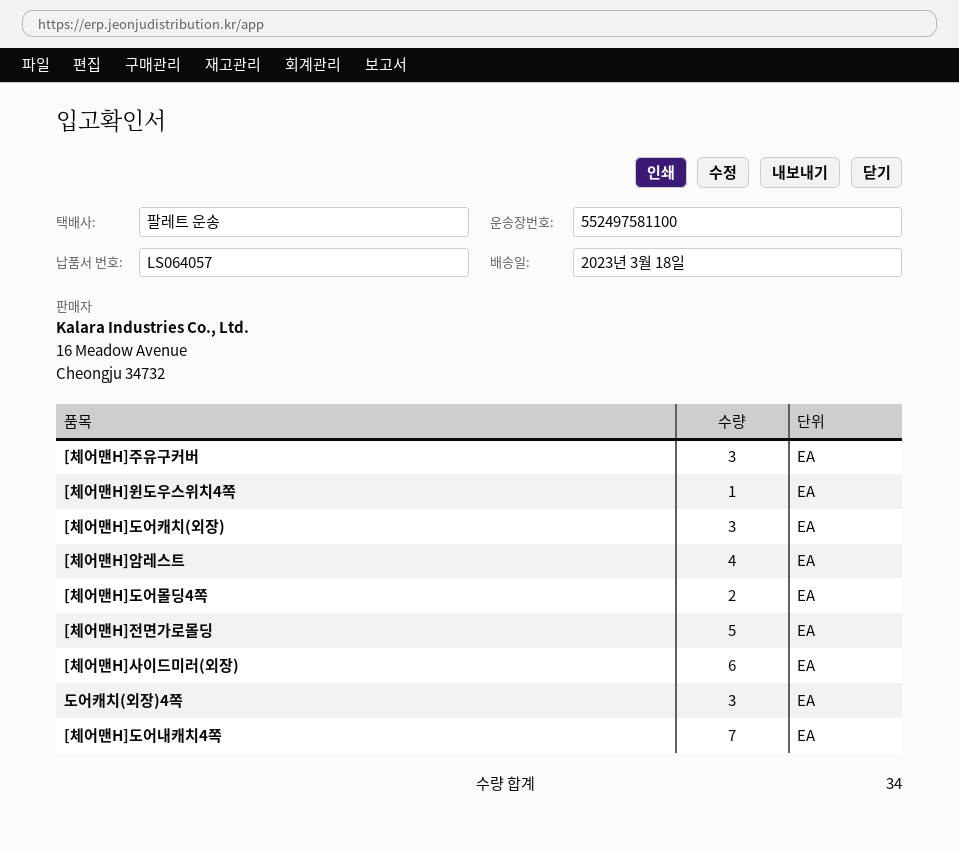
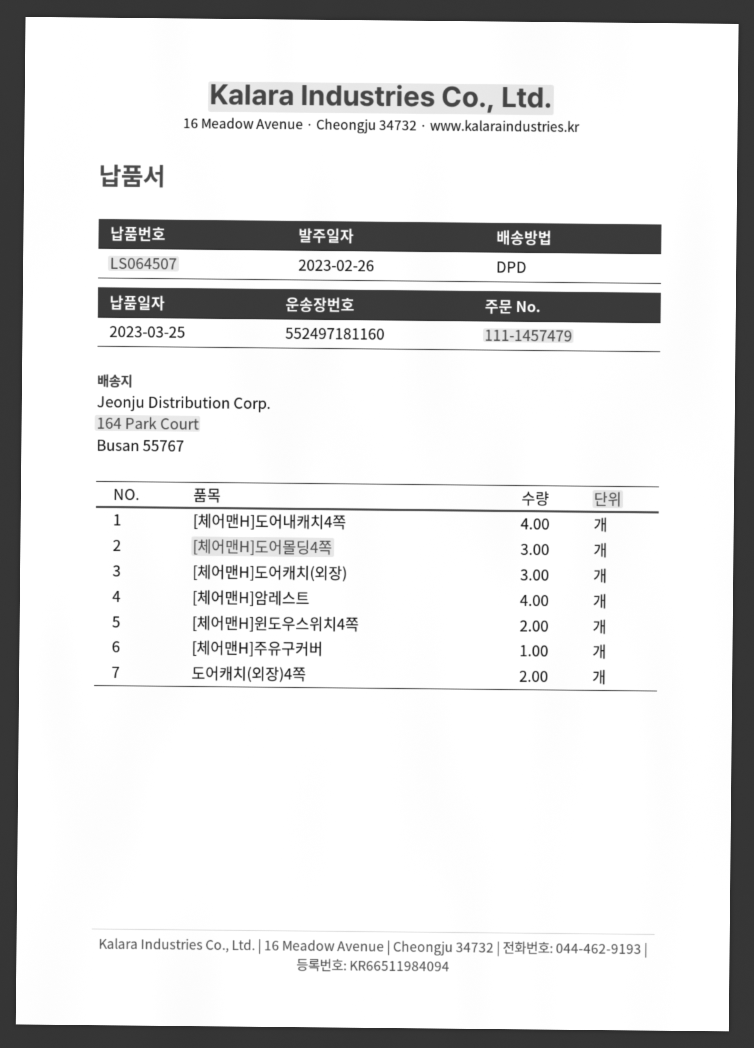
delivery note number: LS064057 -> LS064507
delivery date: 2023-03-18 -> 2023-03-25
shipping method: pallet freight -> DPD
tracking number: 552497581100 -> 552497181160
[체어맨H]주유구커버: 3 -> 1
[체어맨H]윈도우스위치4쪽: 1 -> 2
[체어맨H]도어몰딩4쪽: 2 -> 3
[체어맨H]전면가로몰딩: 5 -> none
[체어맨H]사이드미러(외장): 6 -> none
도어캐치(외장)4쪽: 3 -> 2
[체어맨H]도어내캐치4쪽: 7 -> 4

